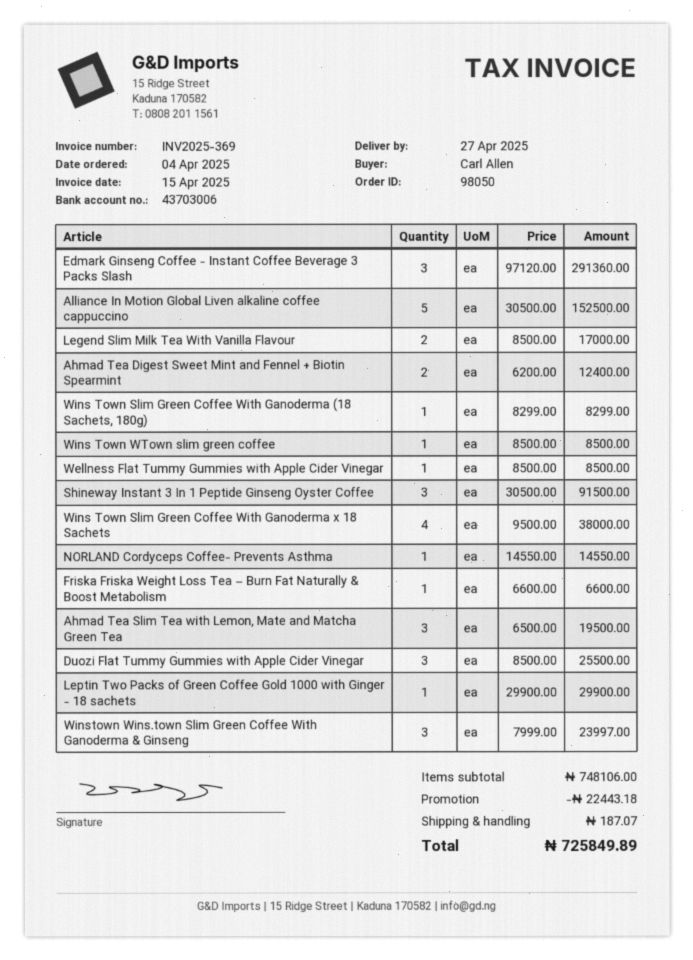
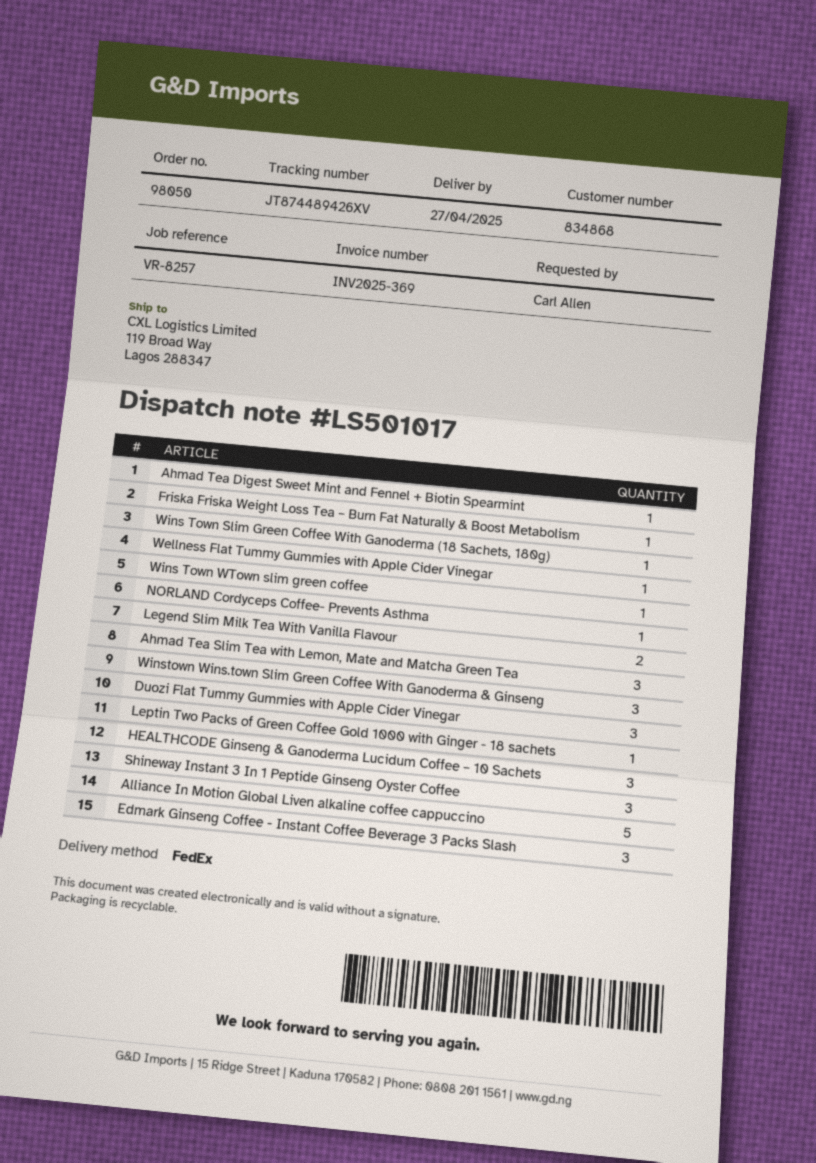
Ahmad Tea Digest Sweet Mint and Fennel + Biotin Spearmint: 2 -> 1
Wins Town Slim Green Coffee With Ganoderma x 18 Sachets: 4 -> none
HEALTHCODE Ginseng & Ganoderma Lucidum Coffee – 10 Sachets: none -> 3

